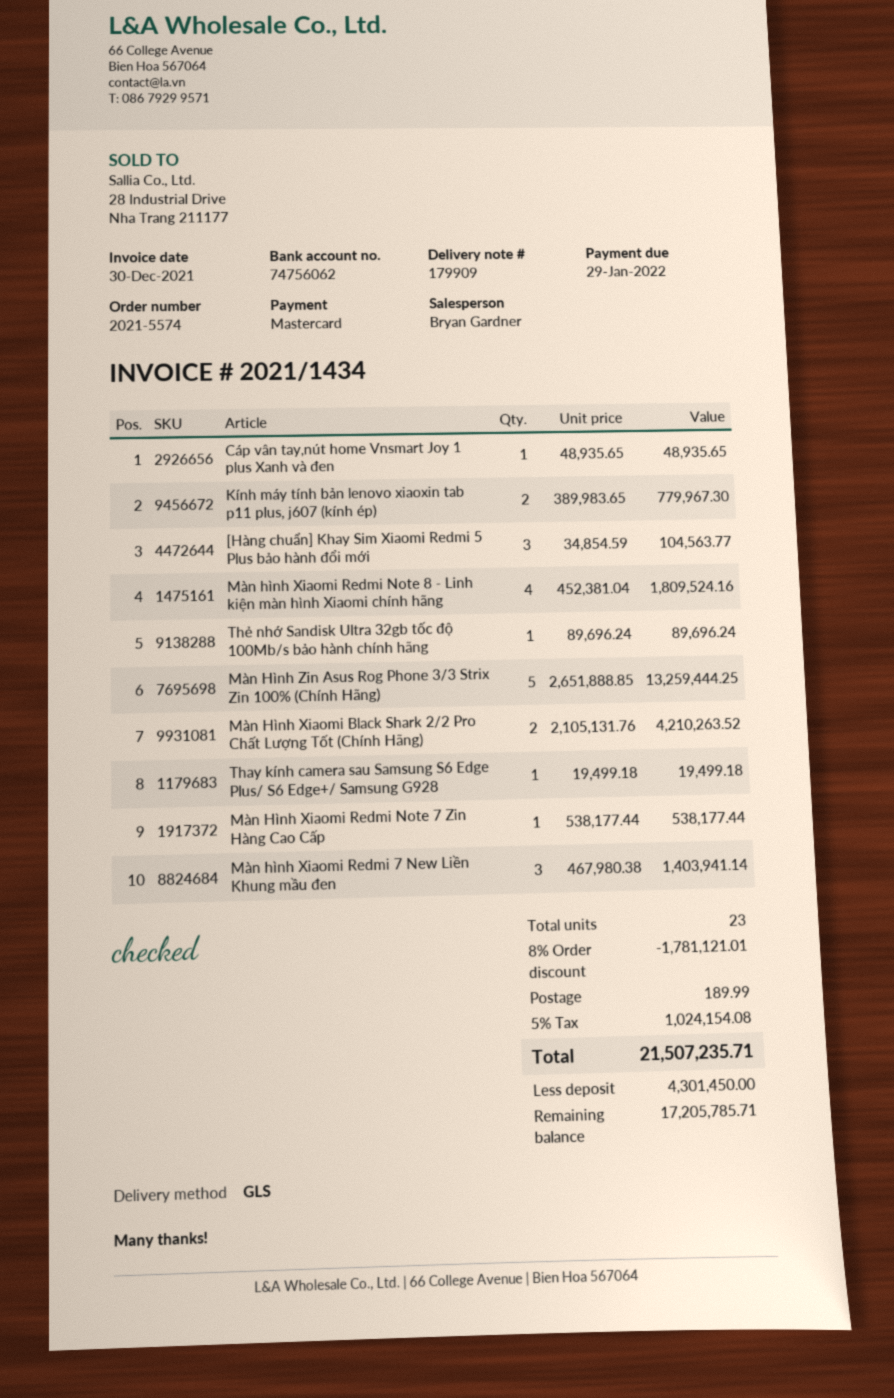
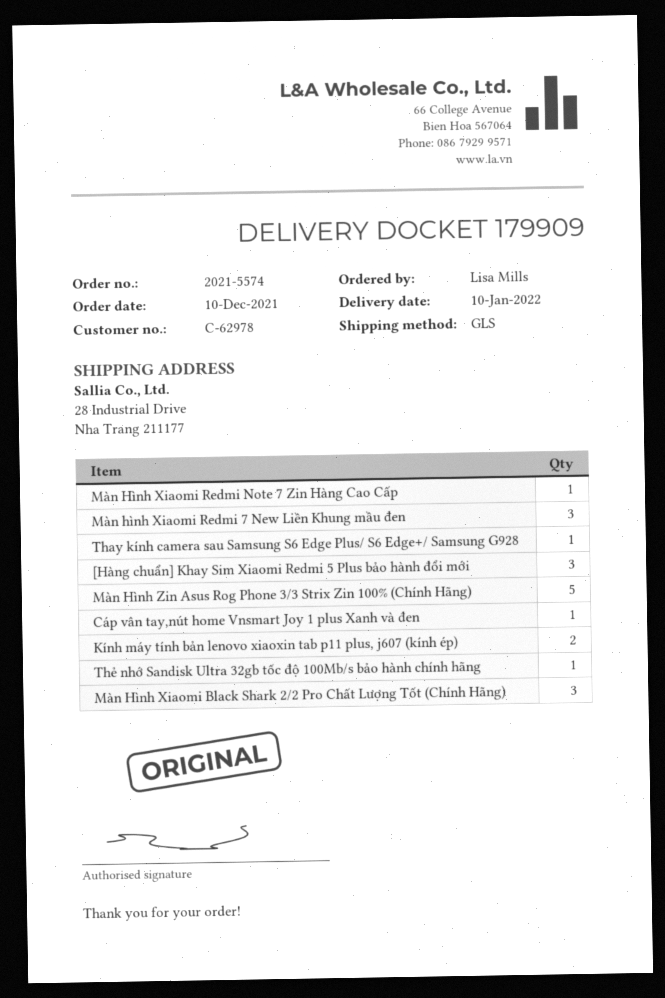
Màn hình Xiaomi Redmi Note 8 - Linh kiện màn hình Xiaomi chính hãng: 4 -> none
Màn Hình Xiaomi Black Shark 2/2 Pro Chất Lượng Tốt (Chính Hãng): 2 -> 3

